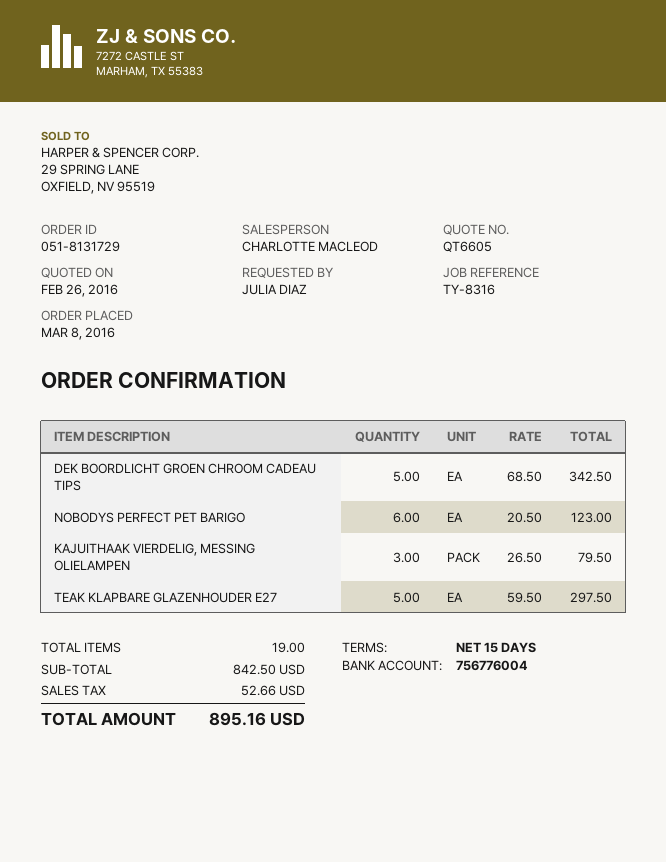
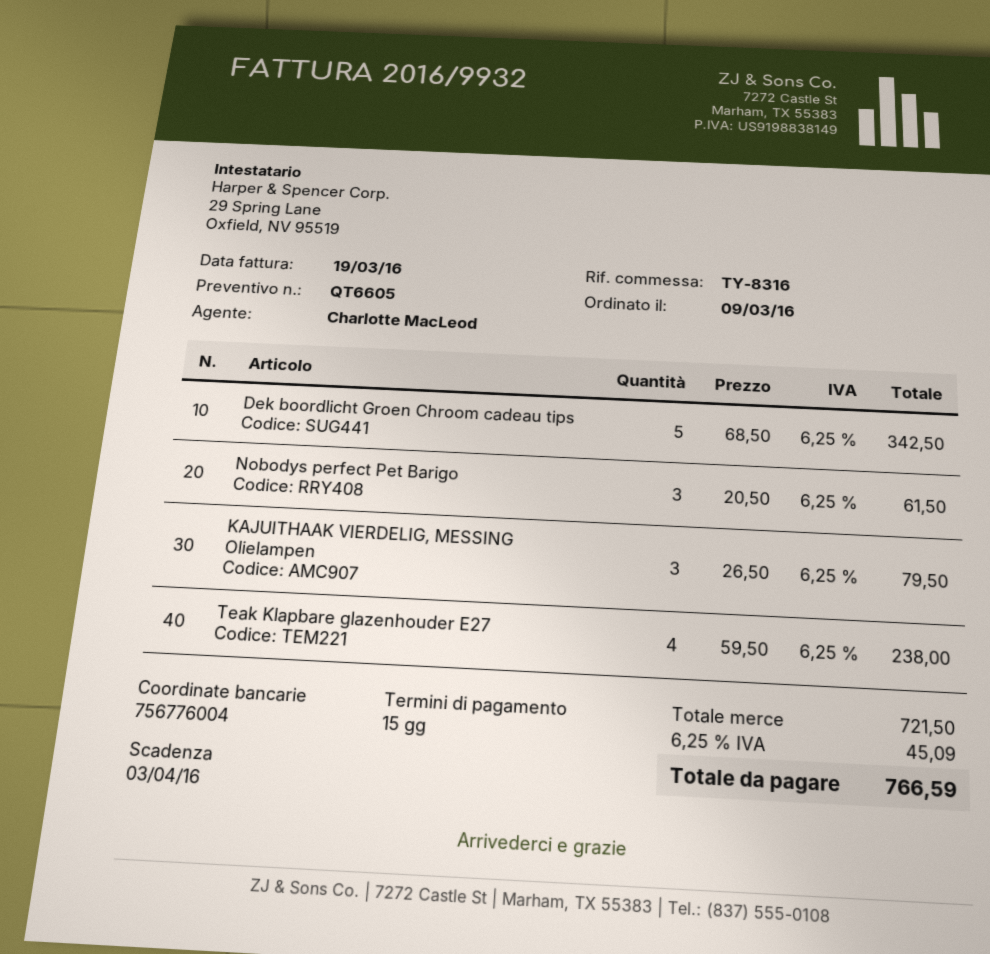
order date: 2016-03-08 -> 2016-03-09
NOBODYS PERFECT PET BARIGO: 6 x 20.50 = 123.00 -> 3 x 20.50 = 61.50
TEAK KLAPBARE GLAZENHOUDER E27: 5 x 59.50 = 297.50 -> 4 x 59.50 = 238.00
subtotal: 842.50 -> 721.50
tax: 52.66 -> 45.09
total: 895.16 -> 766.59

